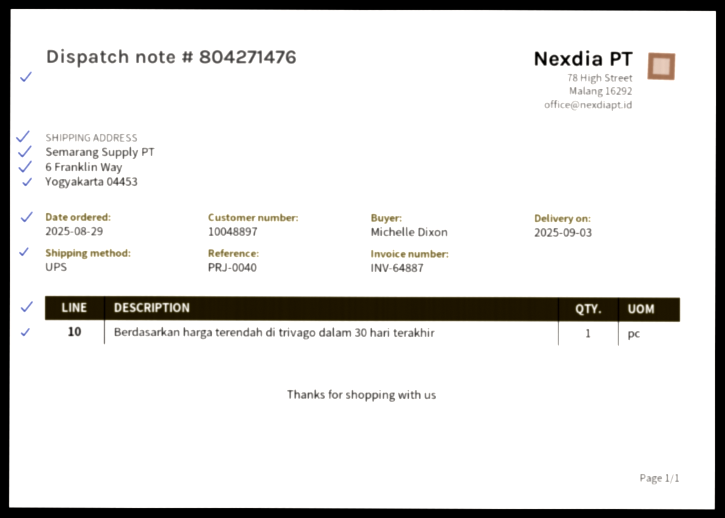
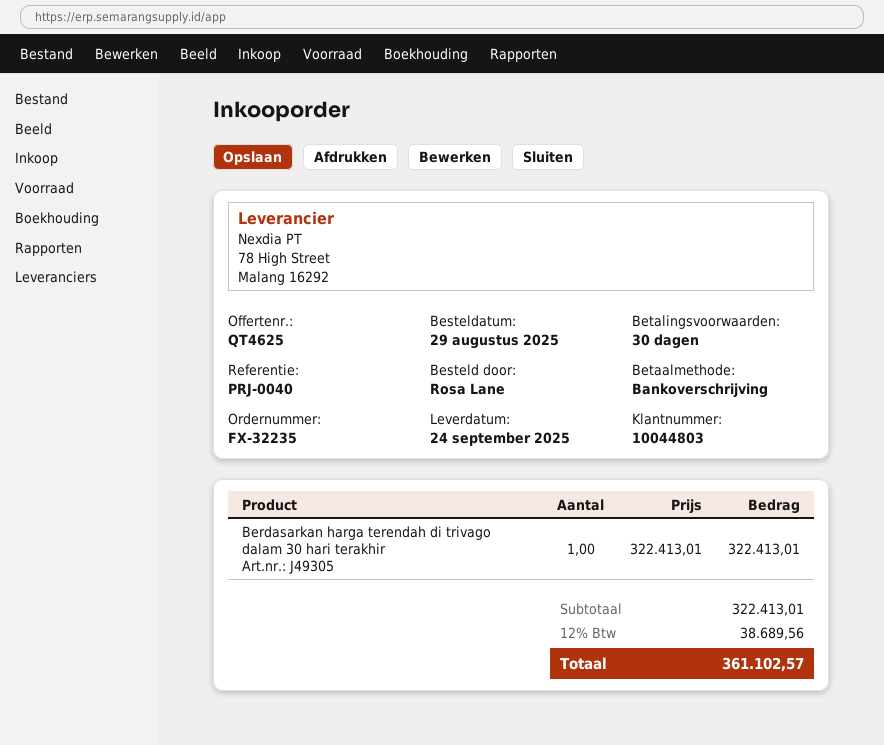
delivery date: 2025-09-03 -> 2025-09-24
customer number: 10048897 -> 10044803
ordered by: Michelle Dixon -> Rosa Lane

